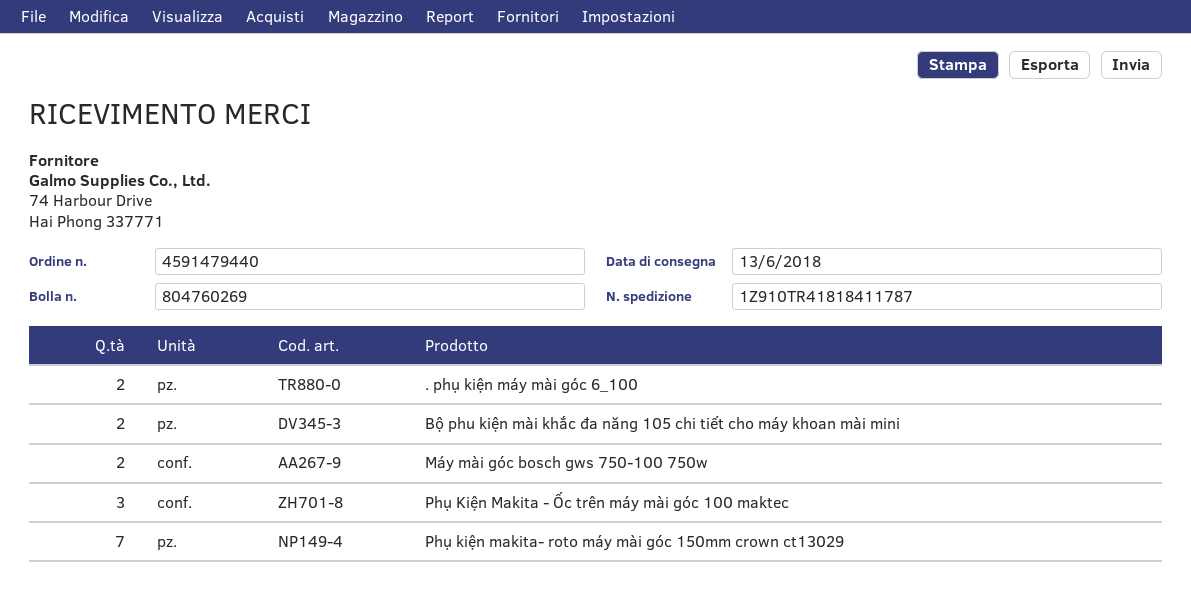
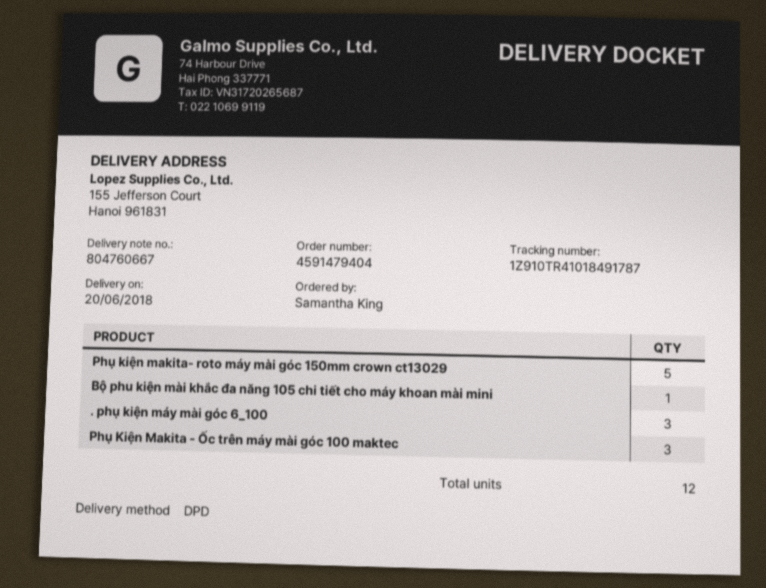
order number: 4591479440 -> 4591479404
delivery note number: 804760269 -> 804760667
delivery date: 2018-06-13 -> 2018-06-20
tracking number: 1Z910TR41818411787 -> 1Z910TR41018491787
. phụ kiện máy mài góc 6_100: 2 -> 3
Bộ phu kiện mài khắc đa năng 105 chi tiết cho máy khoan mài mini: 2 -> 1
Máy mài góc bosch gws 750-100 750w: 2 -> none
Phụ kiện makita- roto máy mài góc 150mm crown ct13029: 7 -> 5

